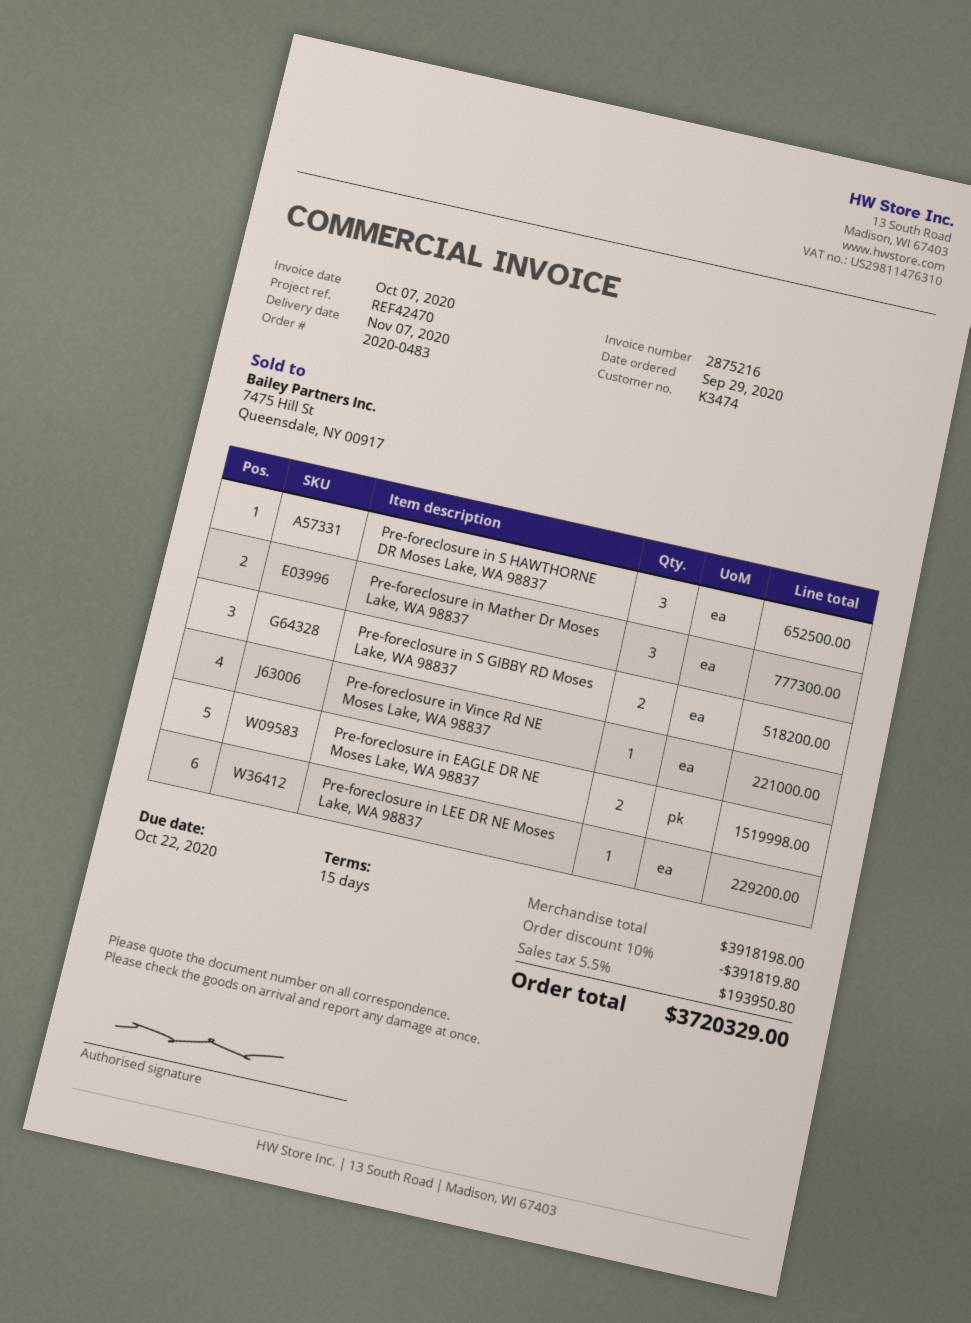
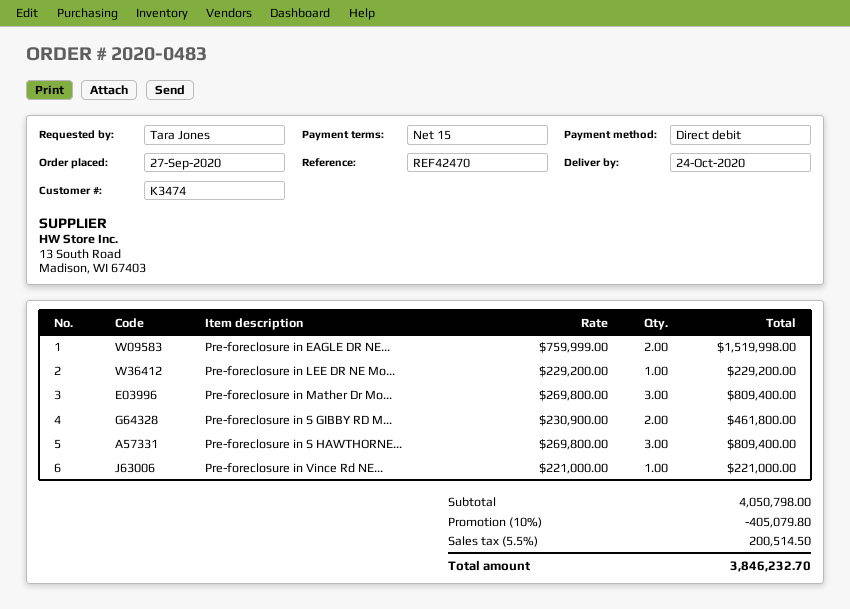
order date: 2020-09-29 -> 2020-09-27
delivery date: 2020-11-07 -> 2020-10-24
Pre-foreclosure in S HAWTHORNE DR Moses Lake, WA 98837: 3 for 652500.00 -> 3 for 809400.00
Pre-foreclosure in Mather Dr Moses Lake, WA 98837: 3 for 777300.00 -> 3 for 809400.00
Pre-foreclosure in S GIBBY RD Moses Lake, WA 98837: 2 for 518200.00 -> 2 for 461800.00
subtotal: 3918198.00 -> 4050798.00
discount: 10% = 391819.80 -> 10% = 405079.80
tax: 5.5% = 193950.80 -> 5.5% = 200514.50
total: 3720329.00 -> 3846232.70

